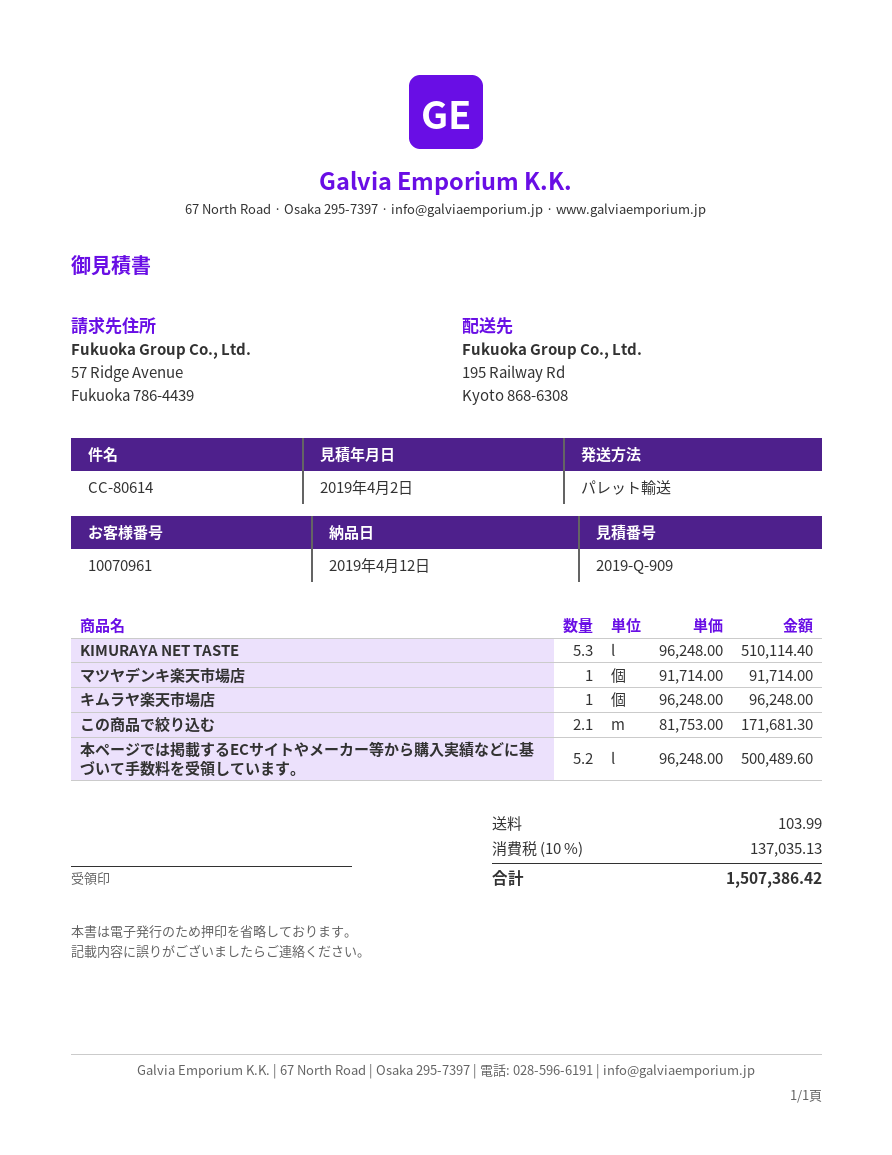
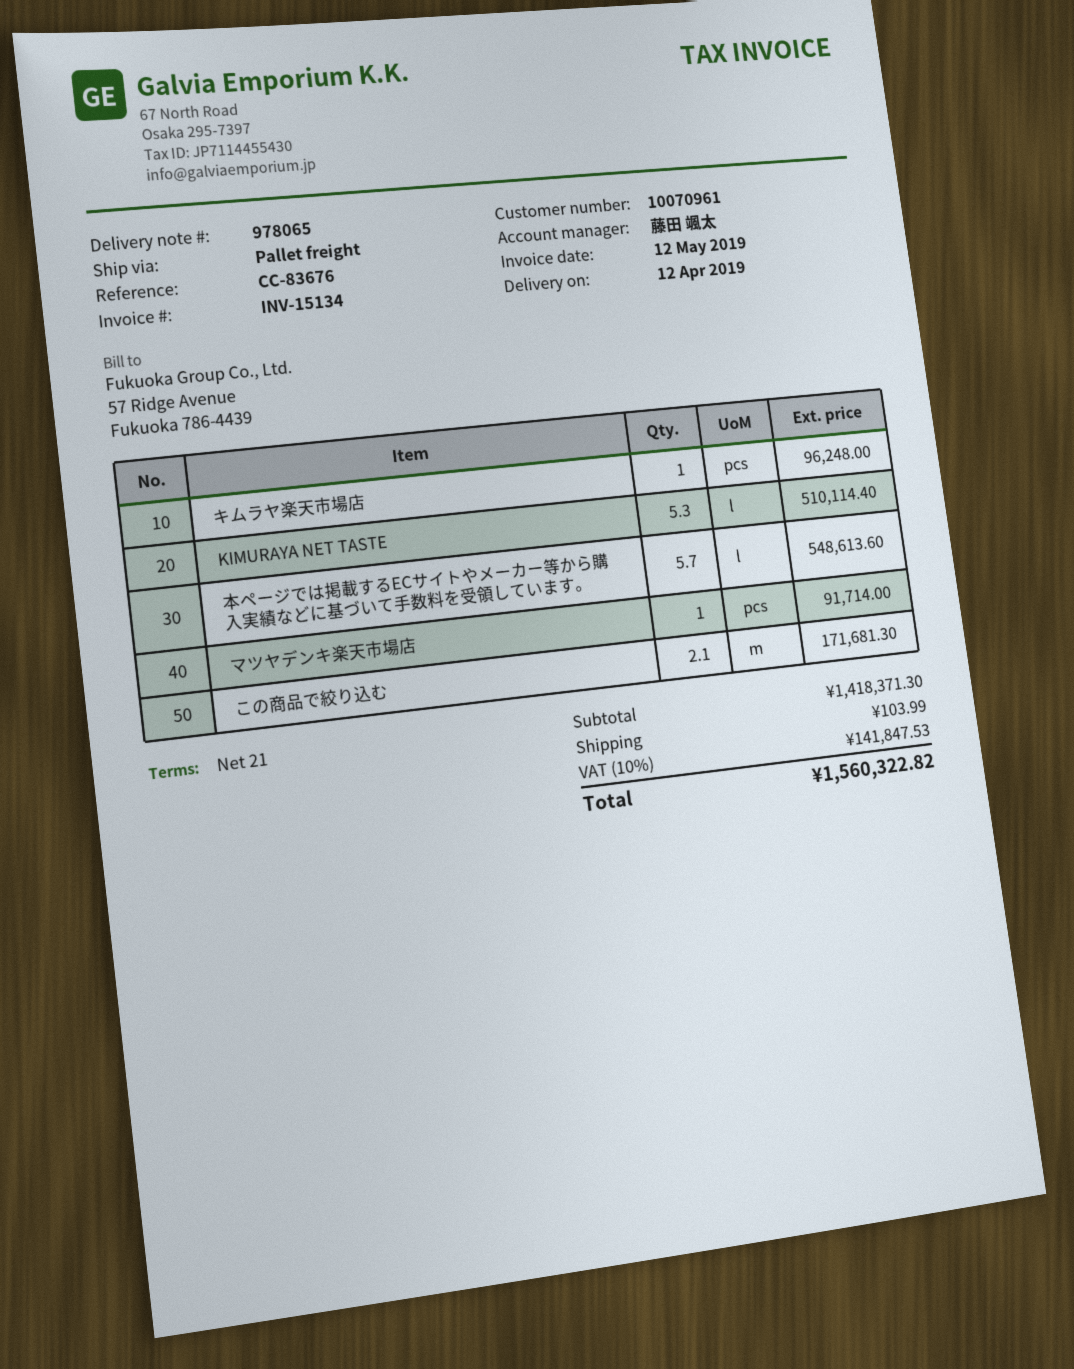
reference: CC-80614 -> CC-83676
本ページでは掲載するECサイトやメーカー等から購入実績などに基づいて手数料を受領しています。: 5.2 for 500489.60 -> 5.7 for 548613.60
tax: 10% = 137035.13 -> 10% = 141847.53
total: 1507386.42 -> 1560322.82

